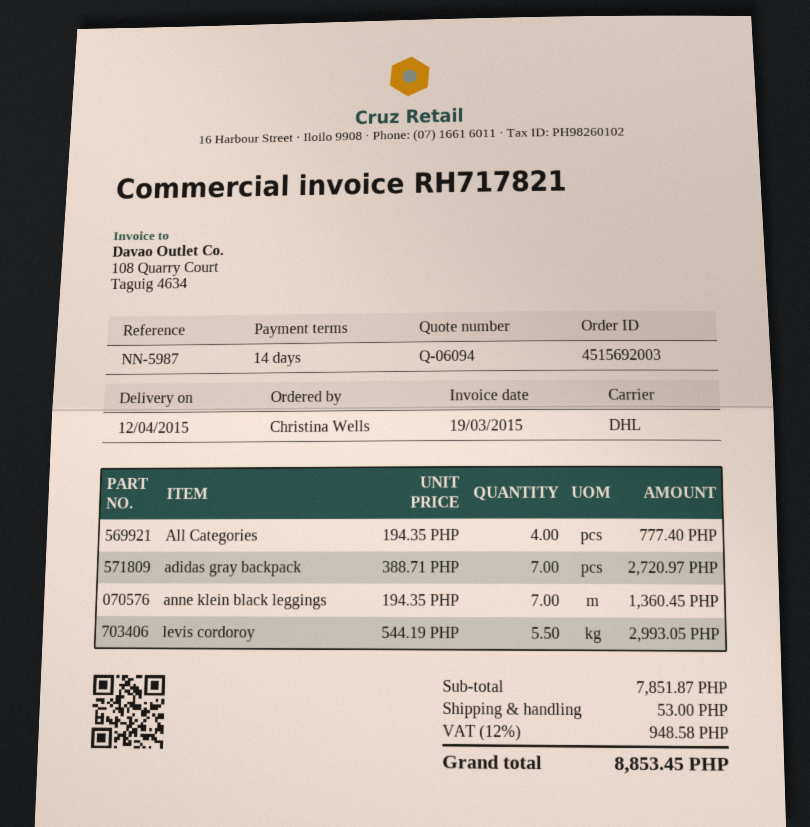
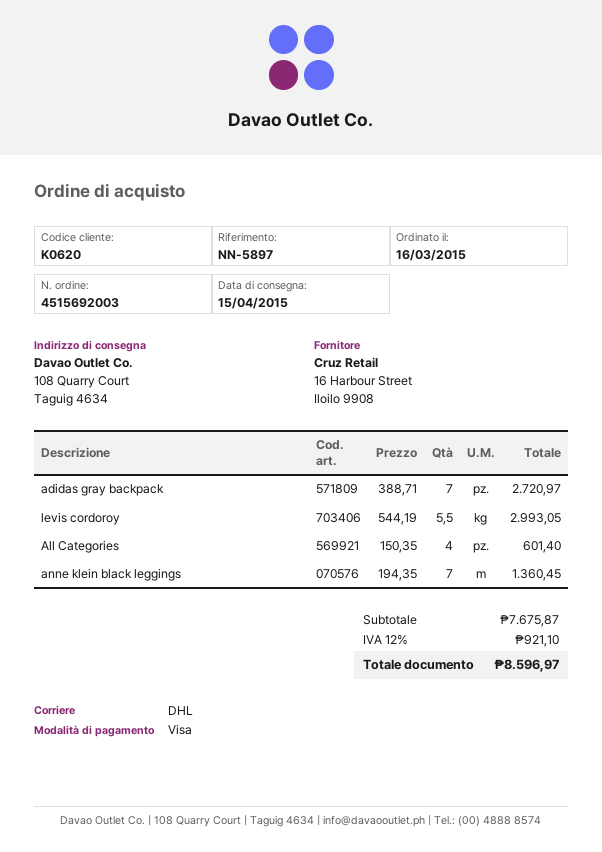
delivery date: 2015-04-12 -> 2015-04-15
reference: NN-5987 -> NN-5897
All Categories: 4 x 194.35 = 777.40 -> 4 x 150.35 = 601.40
subtotal: 7851.87 -> 7675.87
shipping: 53.00 -> none
tax: 12% = 948.58 -> 12% = 921.10
total: 8853.45 -> 8596.97

